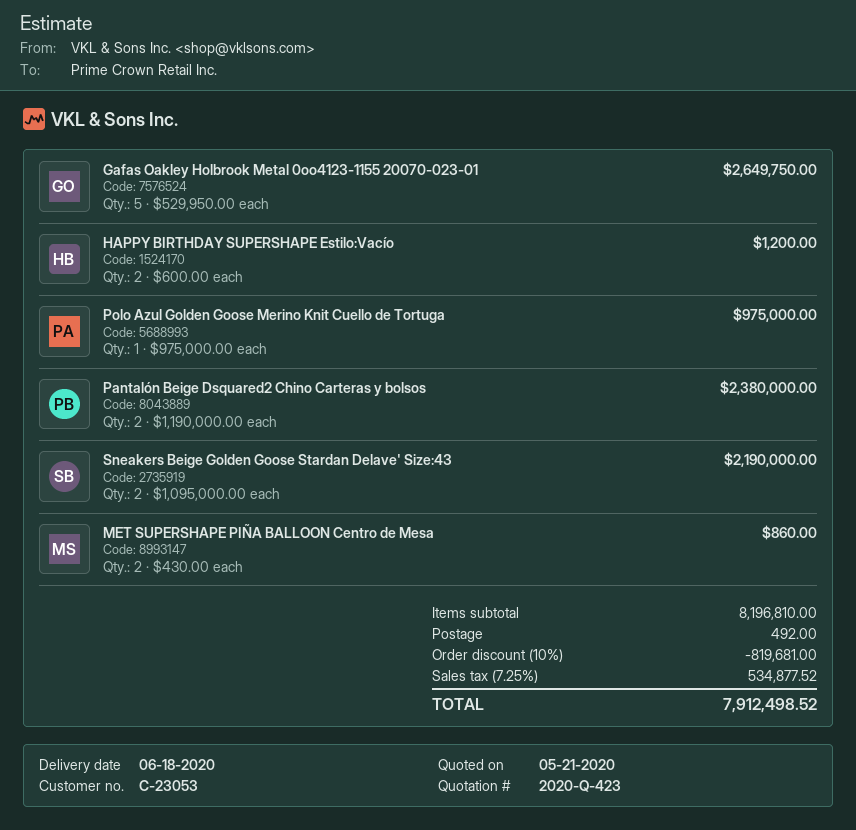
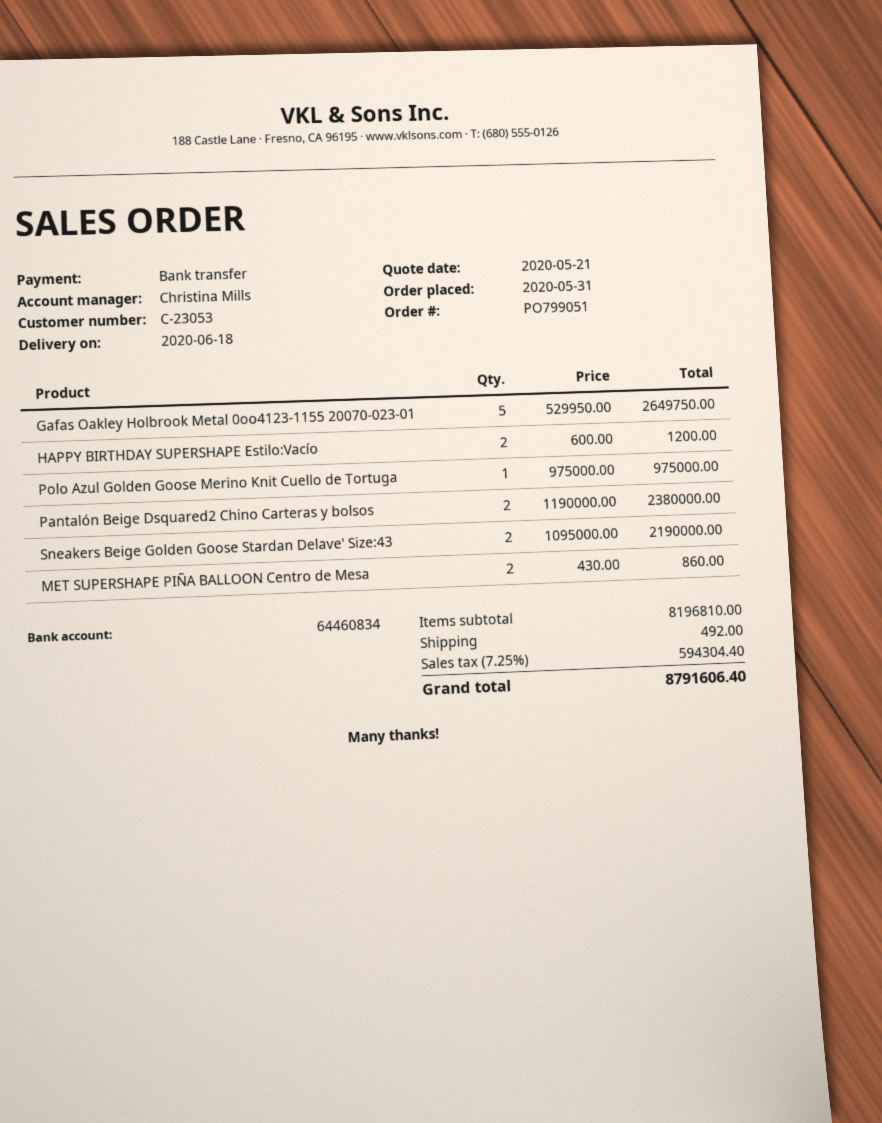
discount: 10% = 819681.00 -> none
tax: 7.25% = 534877.52 -> 7.25% = 594304.40
total: 7912498.52 -> 8791606.40

